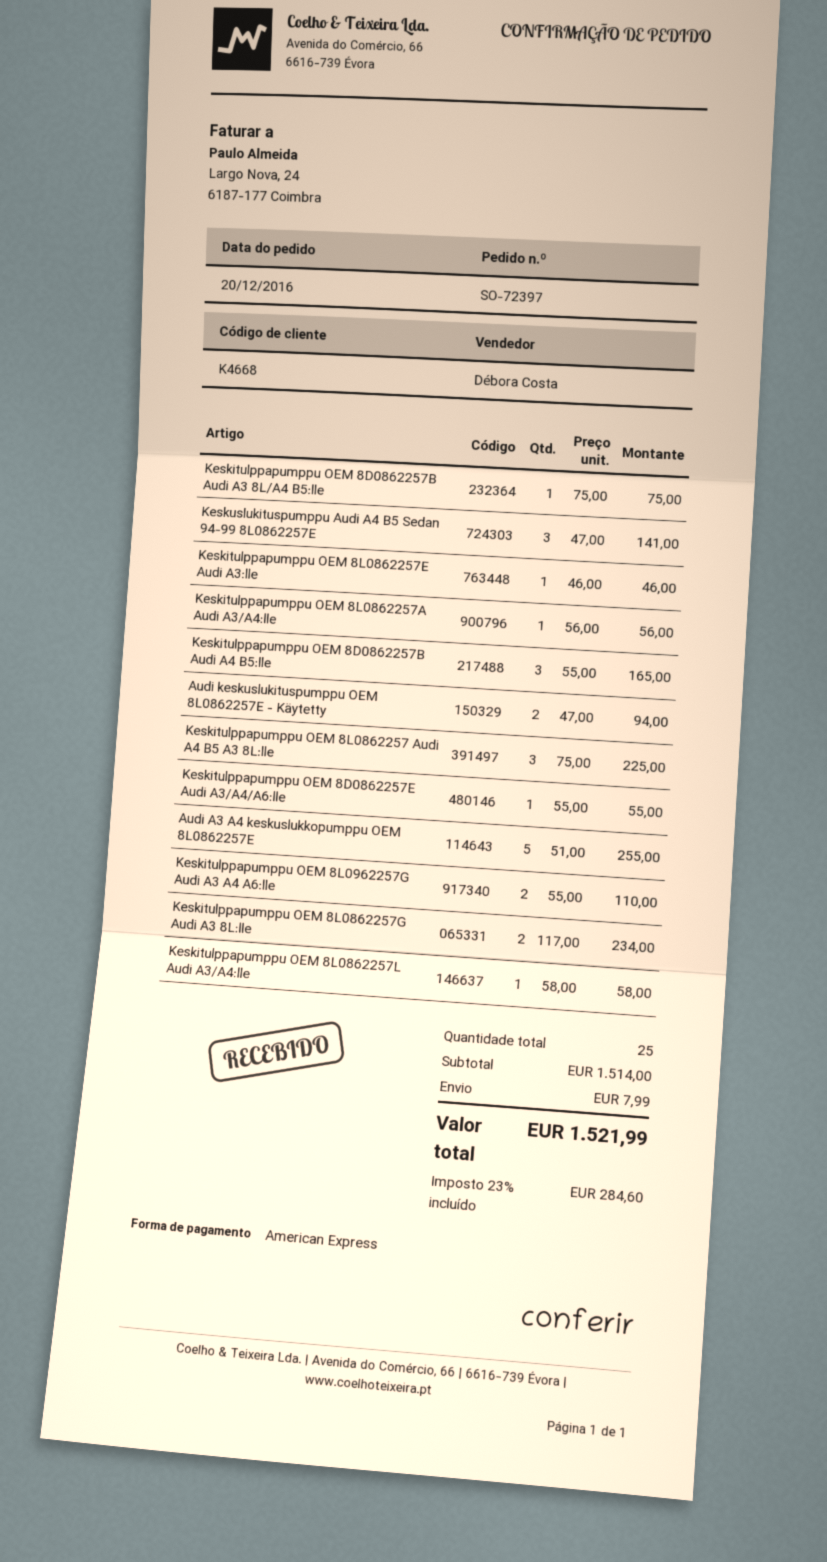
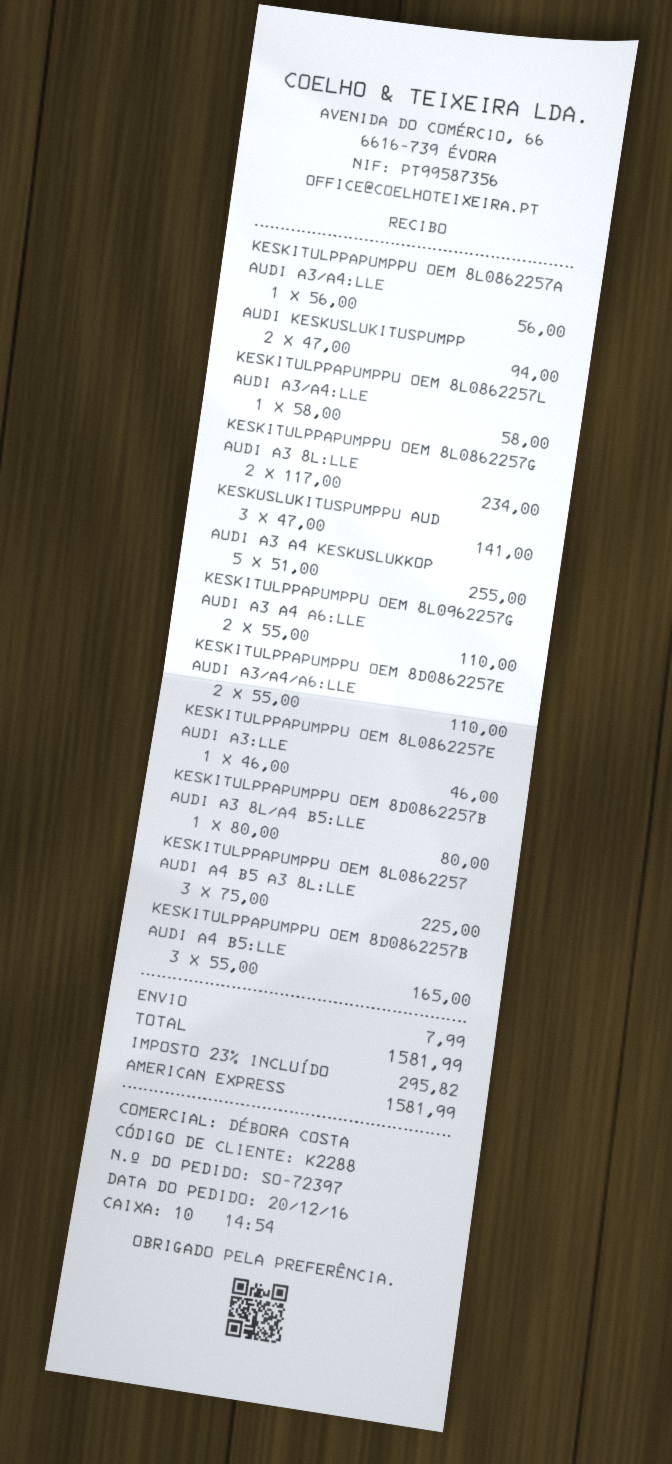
customer number: K4668 -> K2288
Keskitulppapumppu OEM 8D0862257B Audi A3 8L/A4 B5:lle: 1 x 75.00 = 75.00 -> 1 x 80.00 = 80.00
Keskitulppapumppu OEM 8D0862257E Audi A3/A4/A6:lle: 1 x 55.00 = 55.00 -> 2 x 55.00 = 110.00
tax: 23% = 284.60 -> 23% = 295.82
total: 1521.99 -> 1581.99

